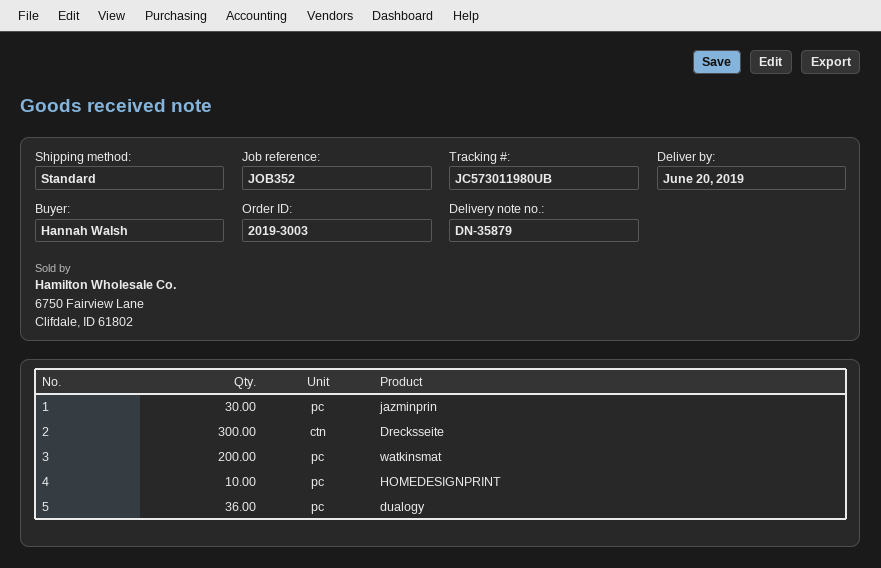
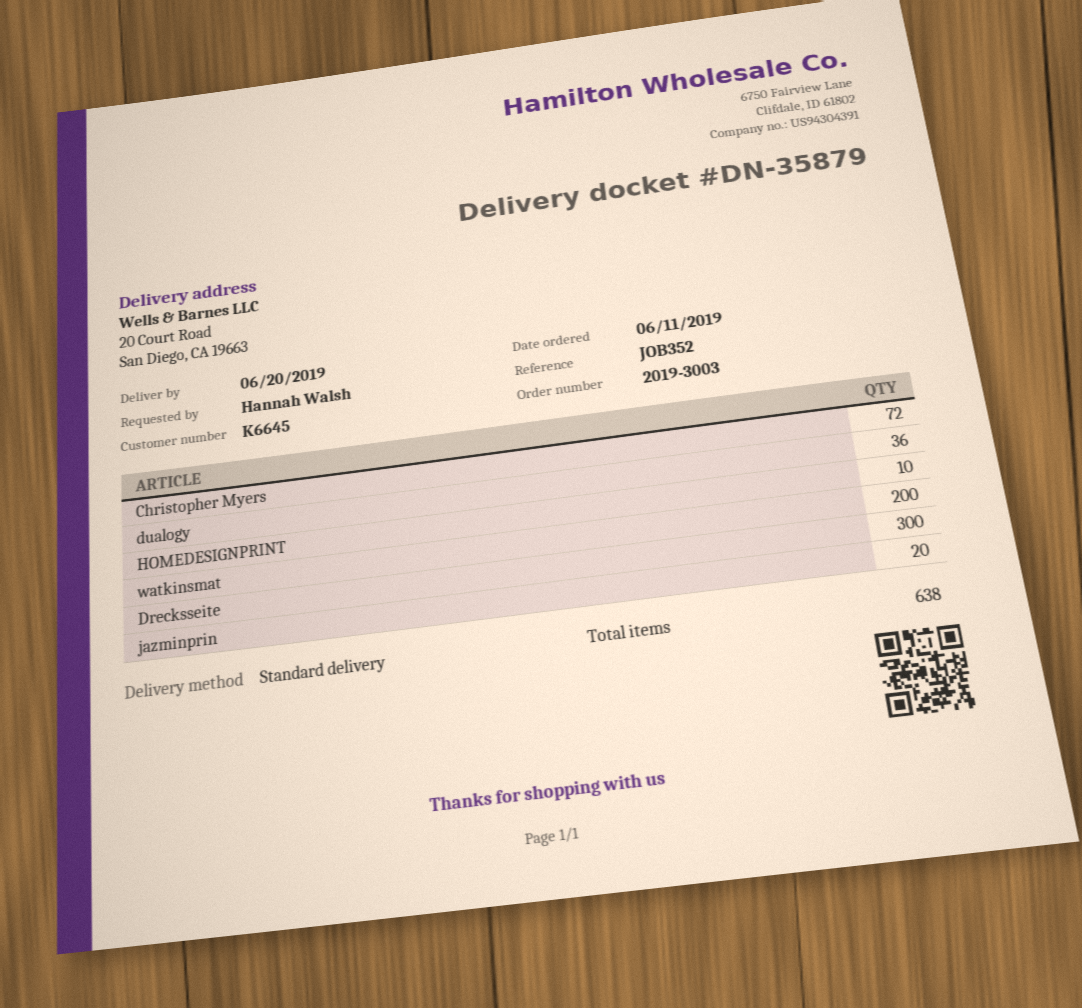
jazminprin: 30 -> 20
Christopher Myers: none -> 72

